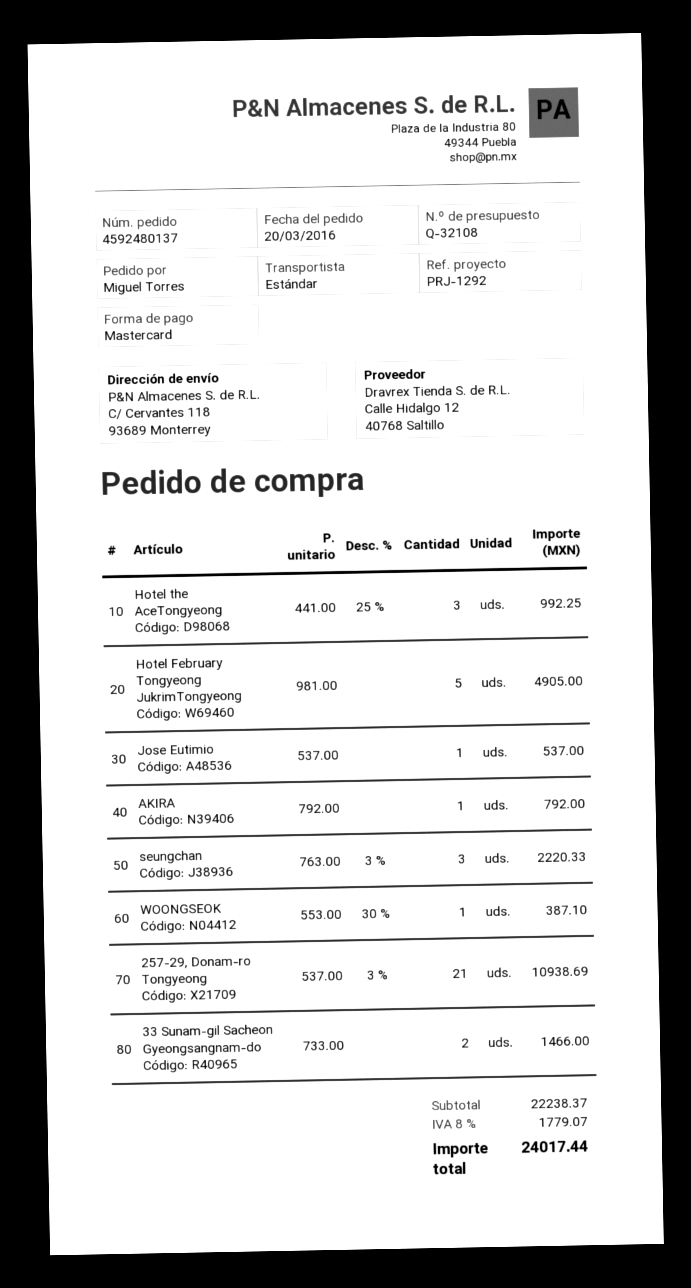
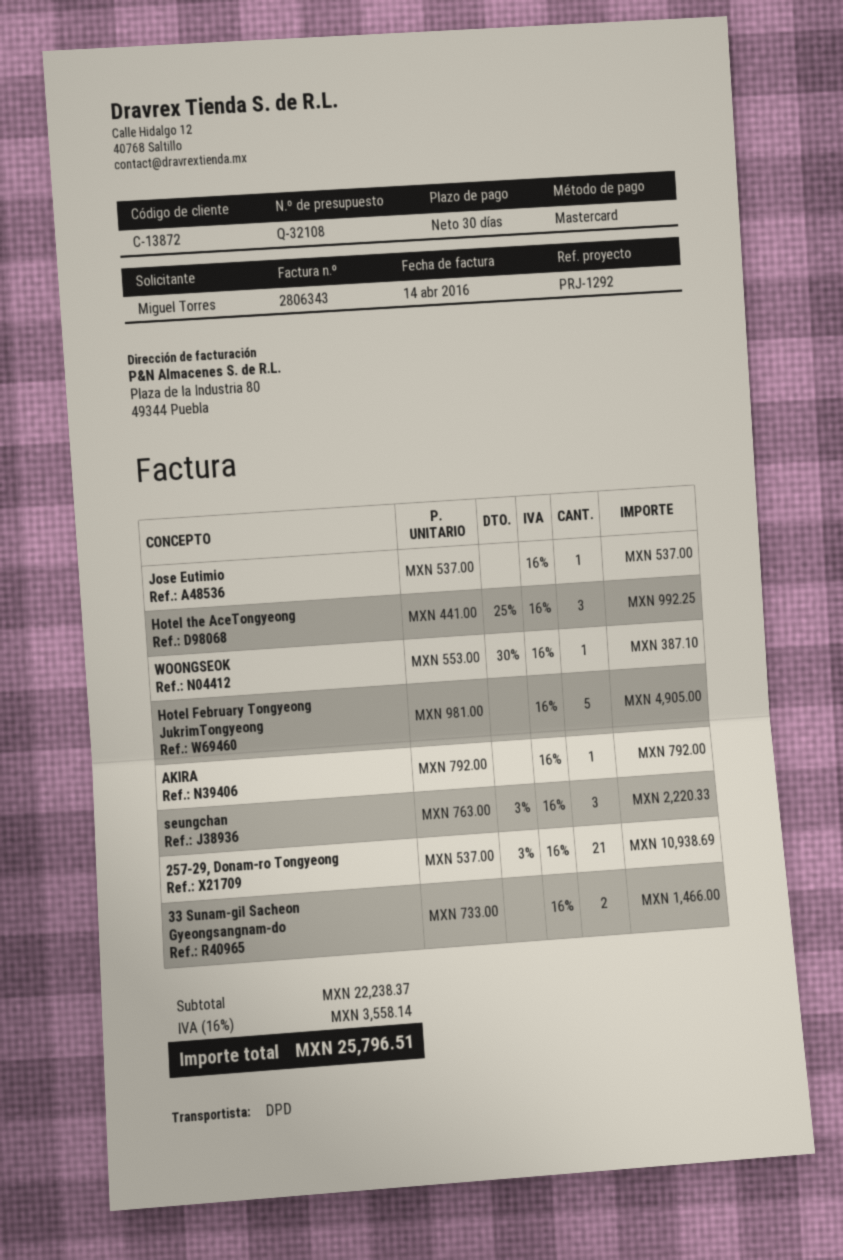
shipping method: standard -> DPD
tax: 8% = 1779.07 -> 16% = 3558.14
total: 24017.44 -> 25796.51

